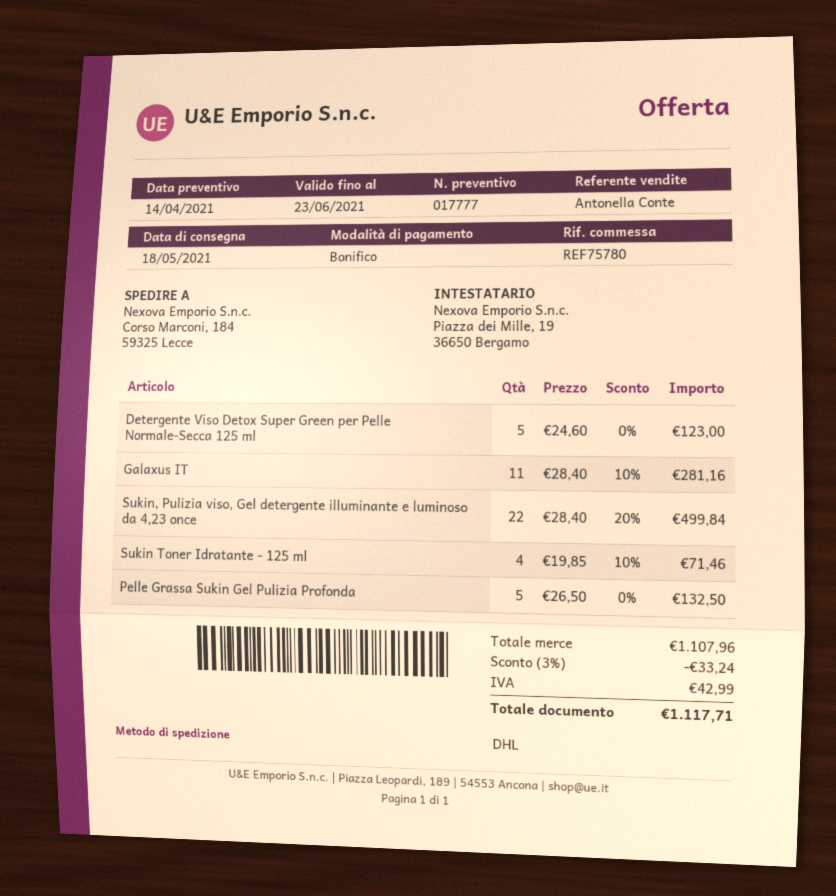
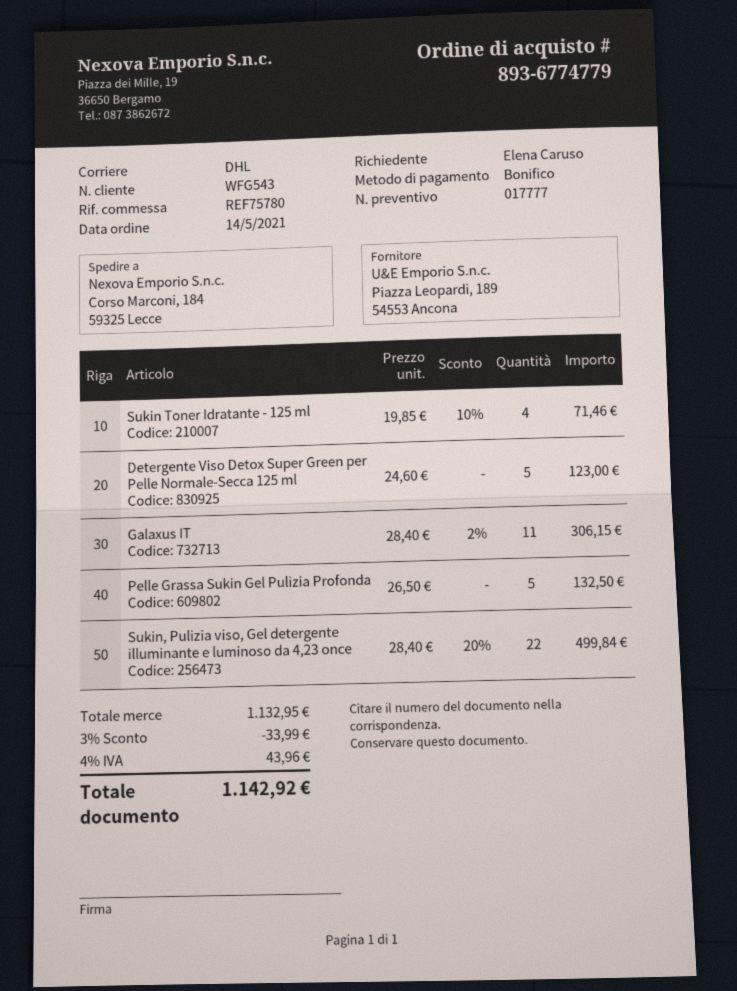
Galaxus IT: 11 x 28.40 - 10% = 281.16 -> 11 x 28.40 - 2% = 306.15
subtotal: 1107.96 -> 1132.95
discount: 3% = 33.24 -> 3% = 33.99
tax: 42.99 -> 43.96
total: 1117.71 -> 1142.92

